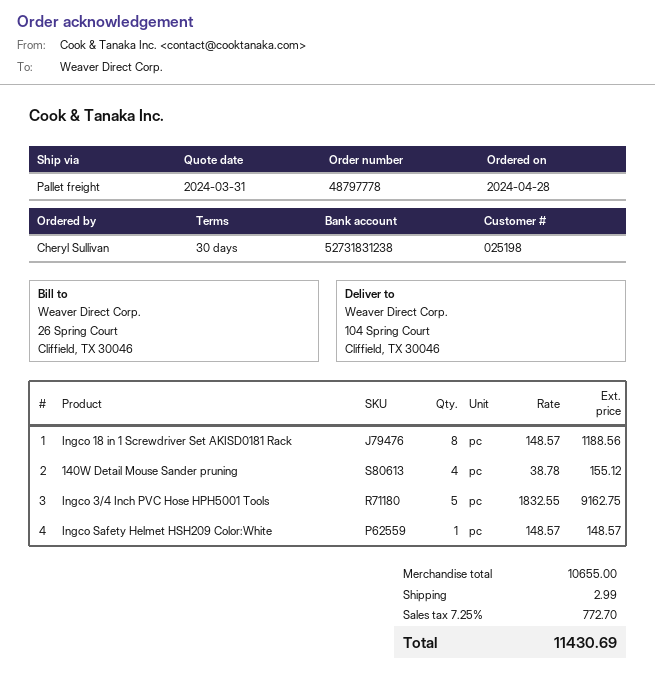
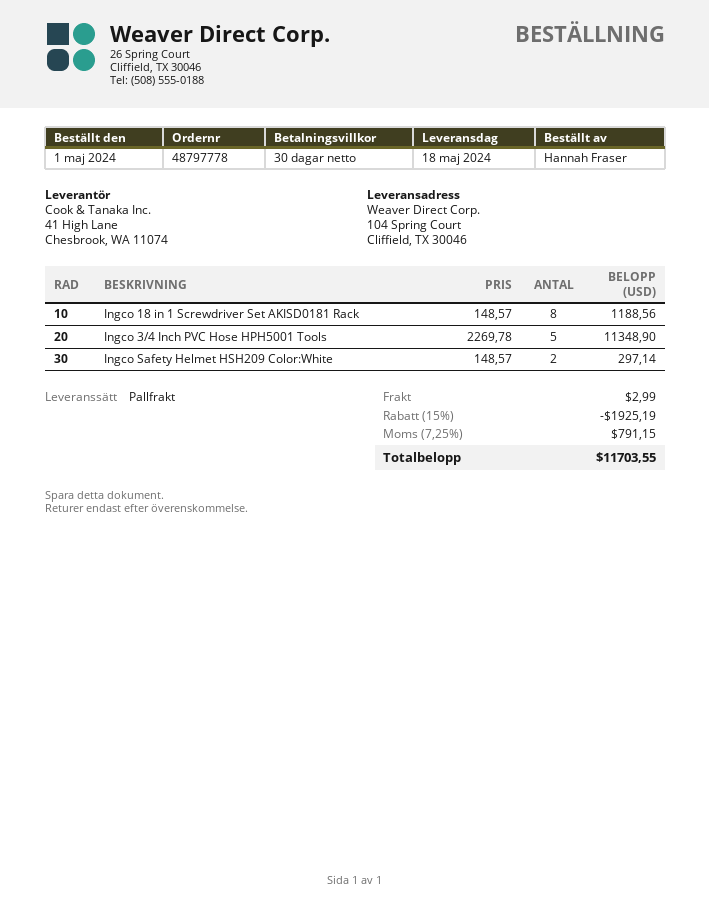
order date: 2024-04-28 -> 2024-05-01
ordered by: Cheryl Sullivan -> Hannah Fraser
140W Detail Mouse Sander pruning: 4 x 38.78 = 155.12 -> none
Ingco 3/4 Inch PVC Hose HPH5001 Tools: 5 x 1832.55 = 9162.75 -> 5 x 2269.78 = 11348.90
Ingco Safety Helmet HSH209 Color:White: 1 x 148.57 = 148.57 -> 2 x 148.57 = 297.14
discount: none -> 15% = 1925.19
tax: 7.25% = 772.70 -> 7.25% = 791.15
total: 11430.69 -> 11703.55

